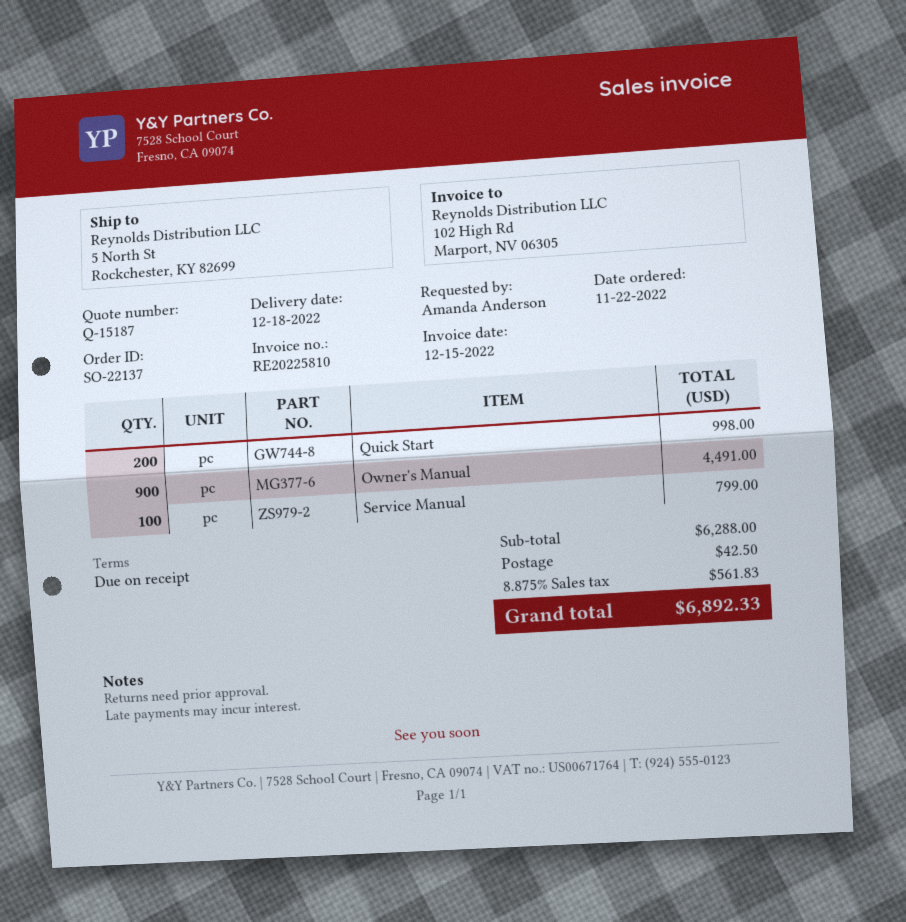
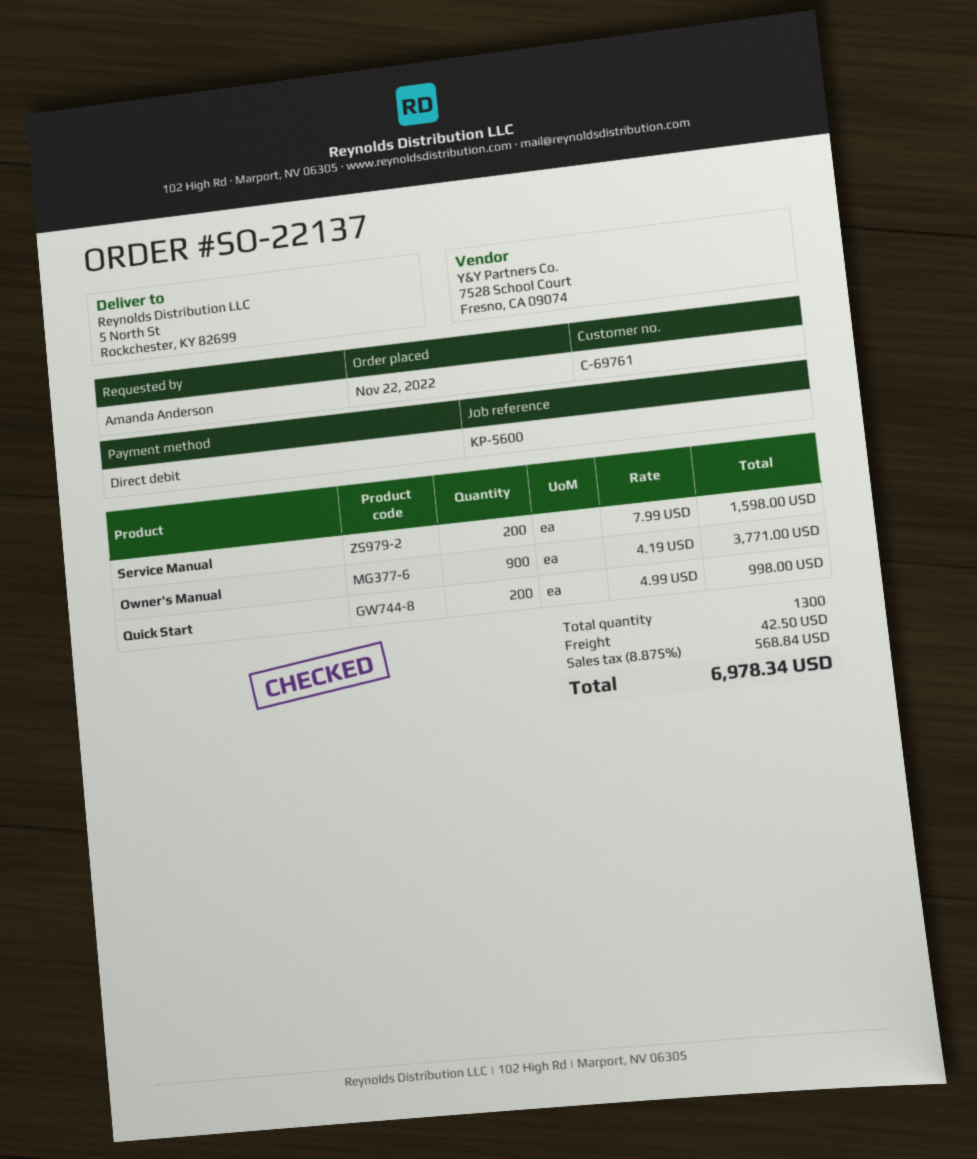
Owner's Manual: 900 for 4491.00 -> 900 for 3771.00
Service Manual: 100 for 799.00 -> 200 for 1598.00
tax: 8.875% = 561.83 -> 8.875% = 568.84
total: 6892.33 -> 6978.34

